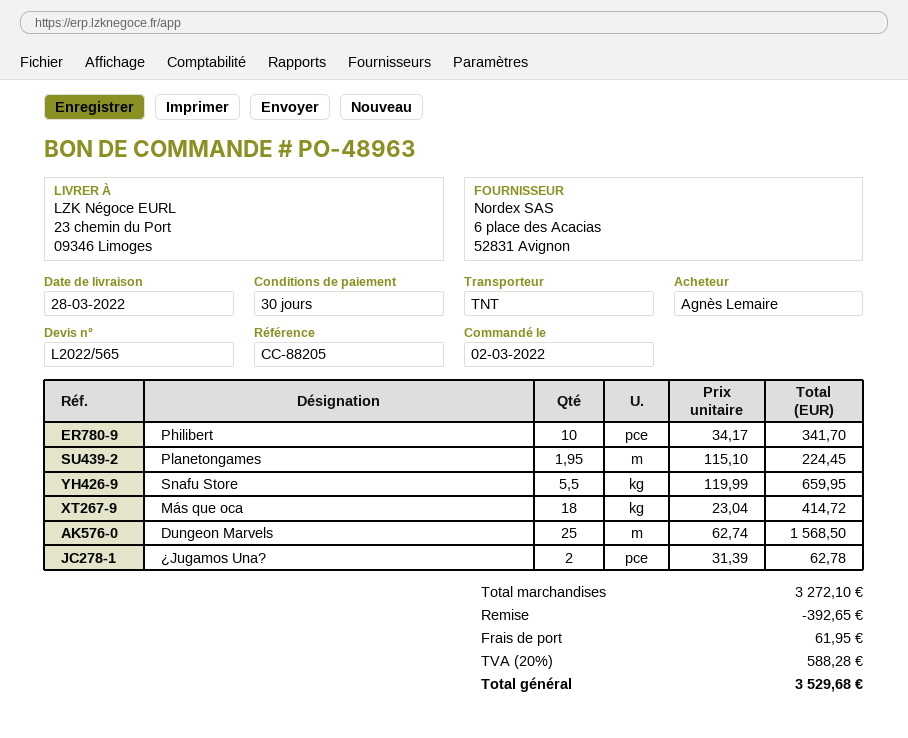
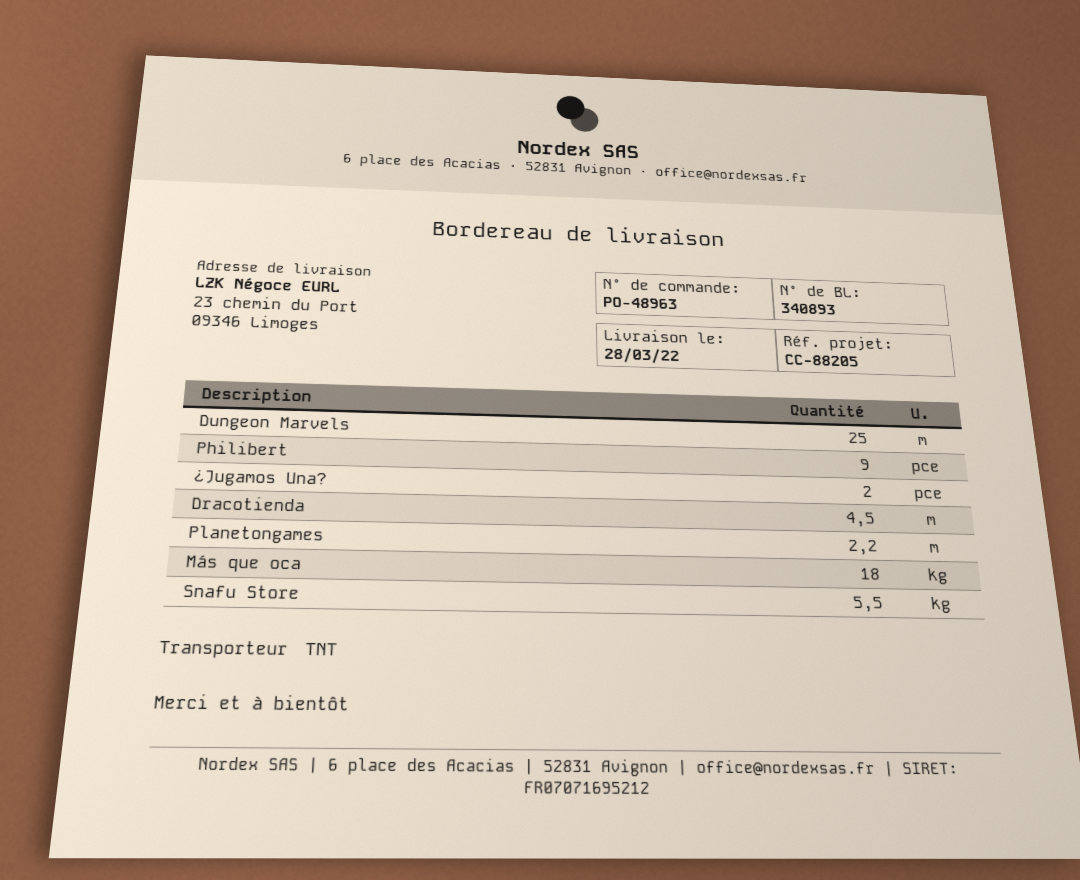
Philibert: 10 -> 9
Planetongames: 1.95 -> 2.2
Dracotienda: none -> 4.5

